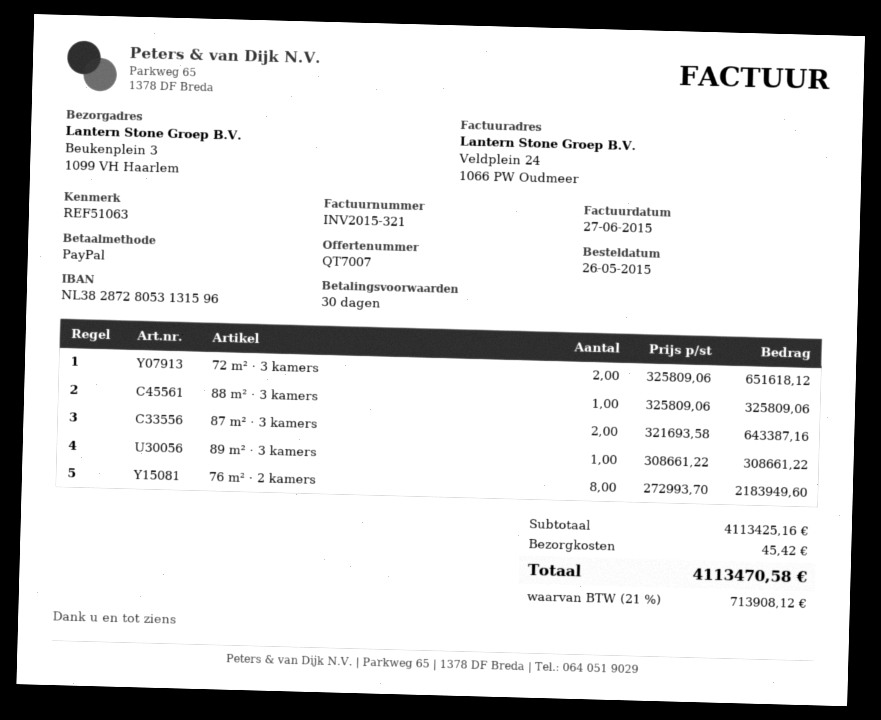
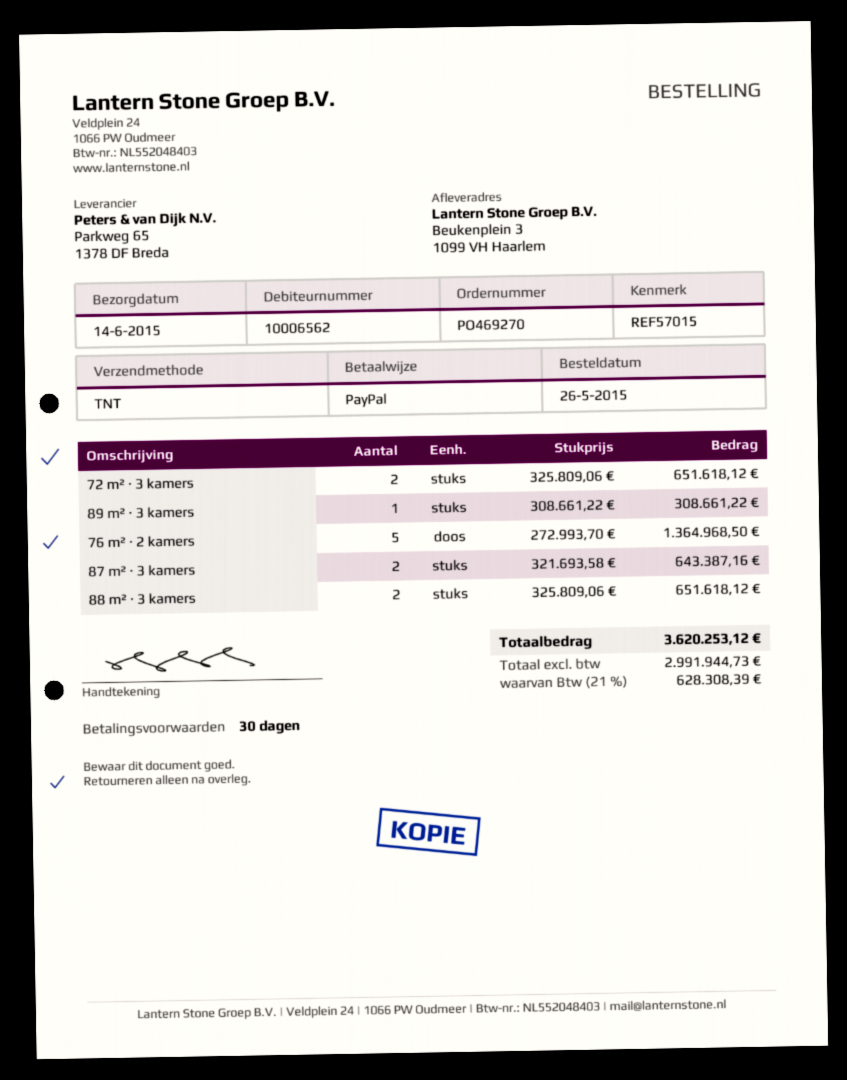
reference: REF51063 -> REF57015
88 m² · 3 kamers: 1 x 325809.06 = 325809.06 -> 2 x 325809.06 = 651618.12
76 m² · 2 kamers: 8 x 272993.70 = 2183949.60 -> 5 x 272993.70 = 1364968.50
shipping: 45.42 -> none
tax: 21% = 713908.12 -> 21% = 628308.39
total: 4113470.58 -> 3620253.12

